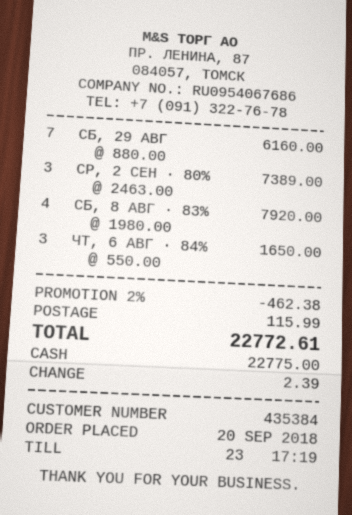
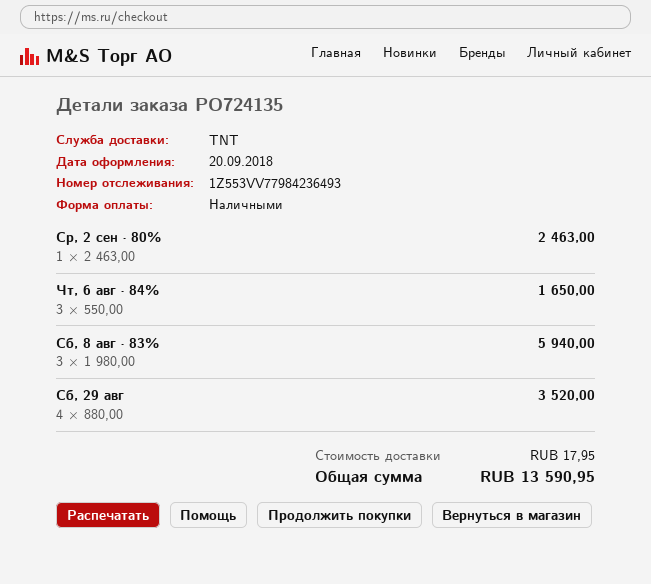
СБ, 29 АВГ: 7 x 880.00 = 6160.00 -> 4 x 880.00 = 3520.00
СР, 2 СЕН · 80%: 3 x 2463.00 = 7389.00 -> 1 x 2463.00 = 2463.00
СБ, 8 АВГ · 83%: 4 x 1980.00 = 7920.00 -> 3 x 1980.00 = 5940.00
discount: 2% = 462.38 -> none
shipping: 115.99 -> 17.95
total: 22772.61 -> 13590.95

